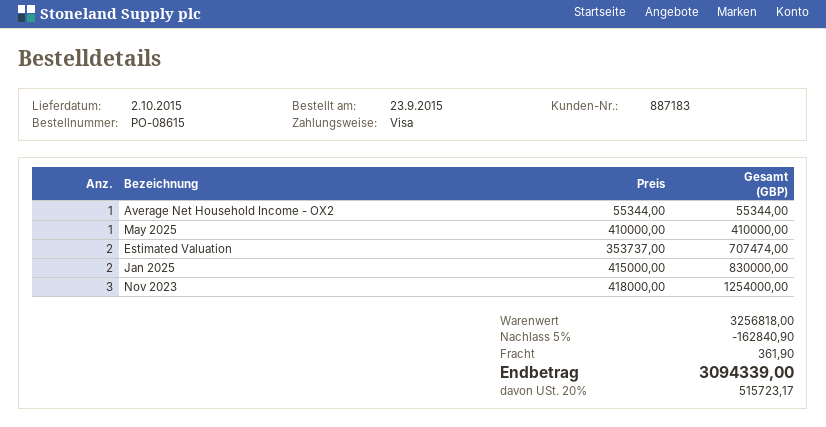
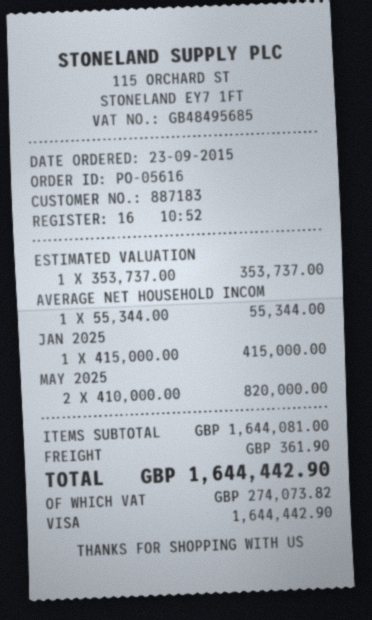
order number: PO-08615 -> PO-05616
May 2025: 1 x 410000.00 = 410000.00 -> 2 x 410000.00 = 820000.00
Estimated Valuation: 2 x 353737.00 = 707474.00 -> 1 x 353737.00 = 353737.00
Jan 2025: 2 x 415000.00 = 830000.00 -> 1 x 415000.00 = 415000.00
Nov 2023: 3 x 418000.00 = 1254000.00 -> none
subtotal: 3256818.00 -> 1644081.00
discount: 5% = 162840.90 -> none
tax: 515723.17 -> 274073.82
total: 3094339.00 -> 1644442.90

